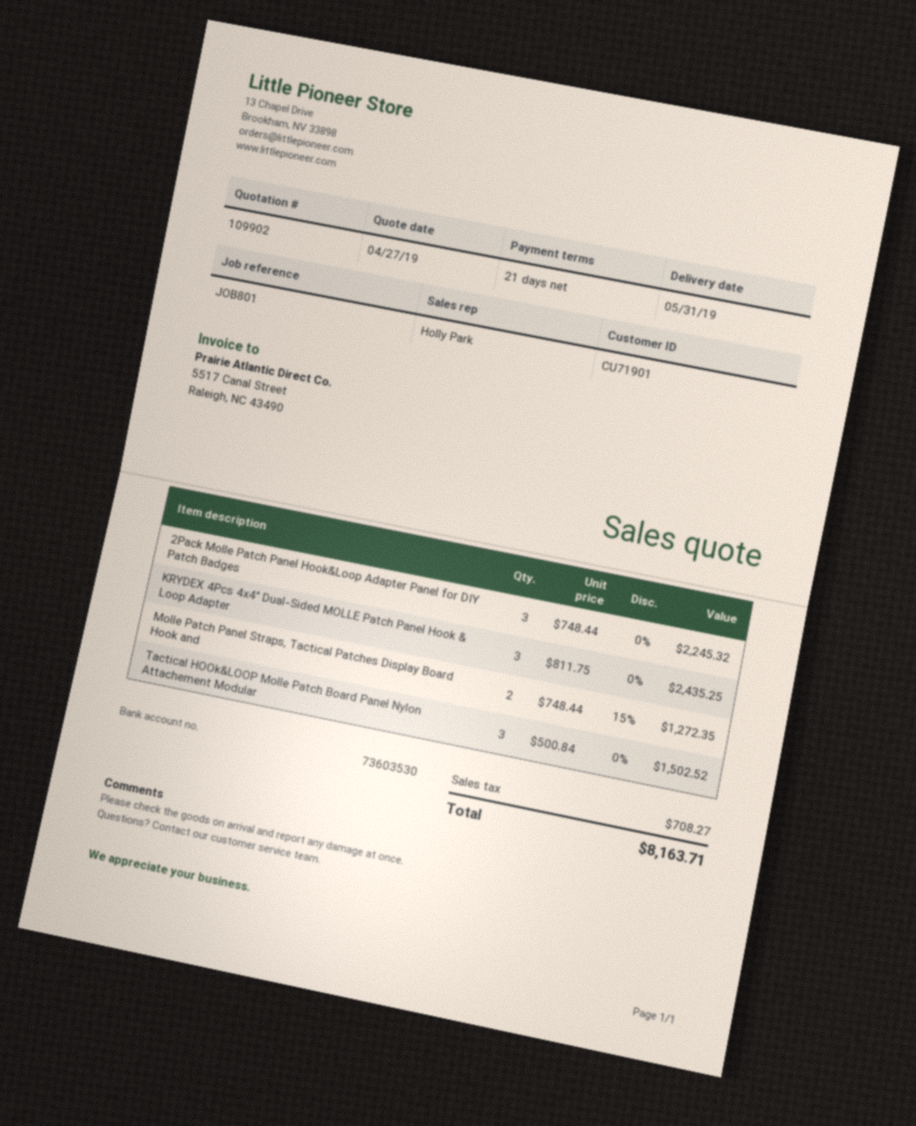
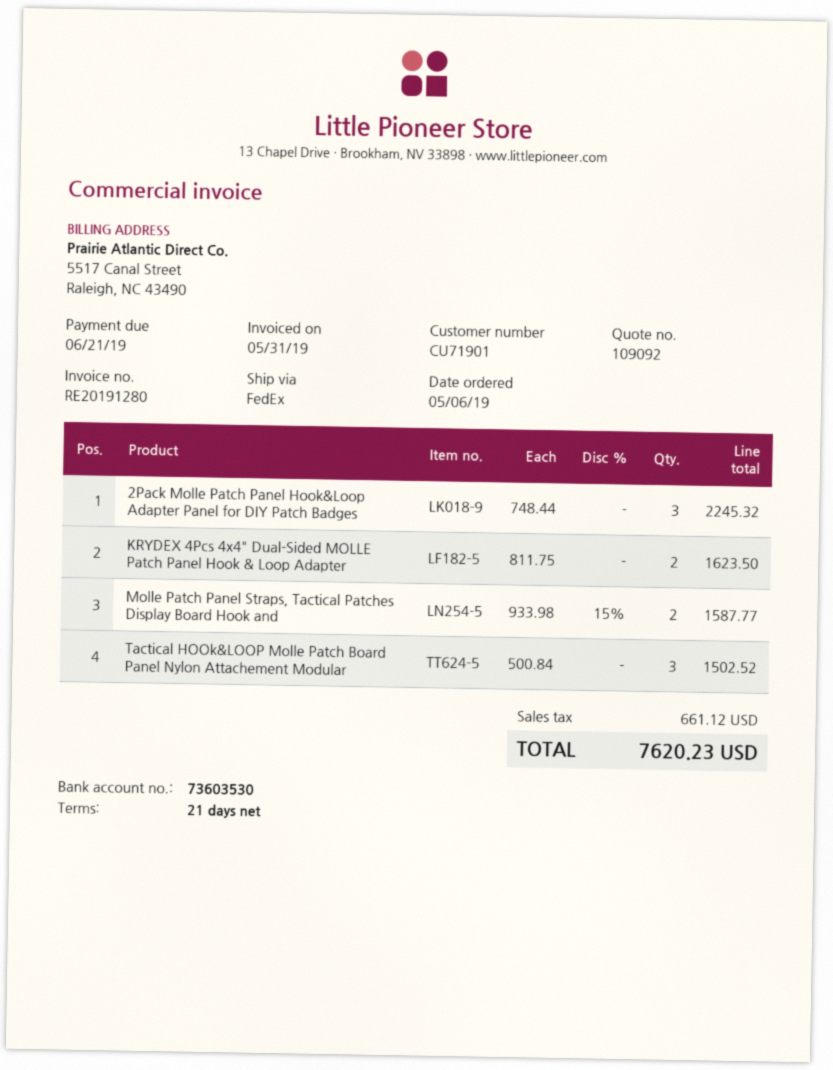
quote number: 109902 -> 109092
KRYDEX 4Pcs 4x4" Dual-Sided MOLLE Patch Panel Hook & Loop Adapter: 3 x 811.75 = 2435.25 -> 2 x 811.75 = 1623.50
Molle Patch Panel Straps, Tactical Patches Display Board Hook and: 2 x 748.44 - 15% = 1272.35 -> 2 x 933.98 - 15% = 1587.77
tax: 708.27 -> 661.12
total: 8163.71 -> 7620.23

